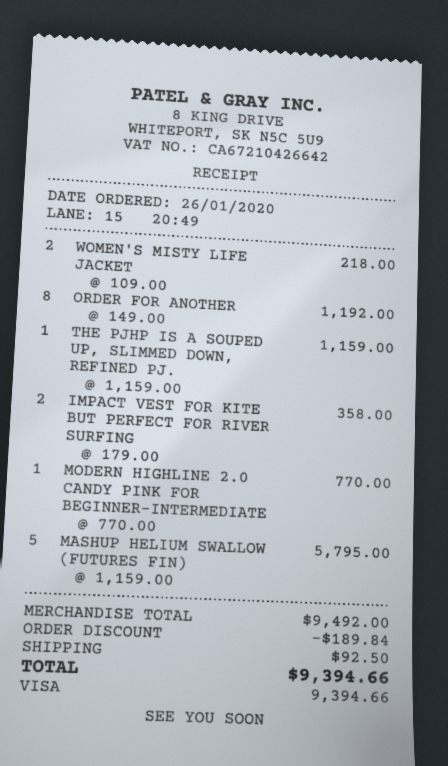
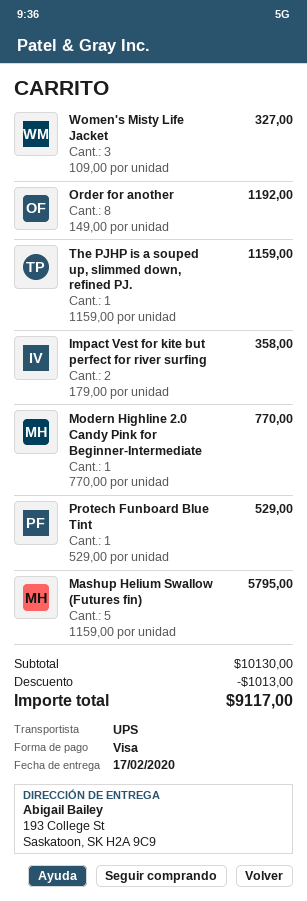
WOMEN'S MISTY LIFE JACKET: 2 x 109.00 = 218.00 -> 3 x 109.00 = 327.00
Protech Funboard Blue Tint: none -> 1 x 529.00 = 529.00
subtotal: 9492.00 -> 10130.00
discount: 189.84 -> 1013.00
shipping: 92.50 -> none
total: 9394.66 -> 9117.00

